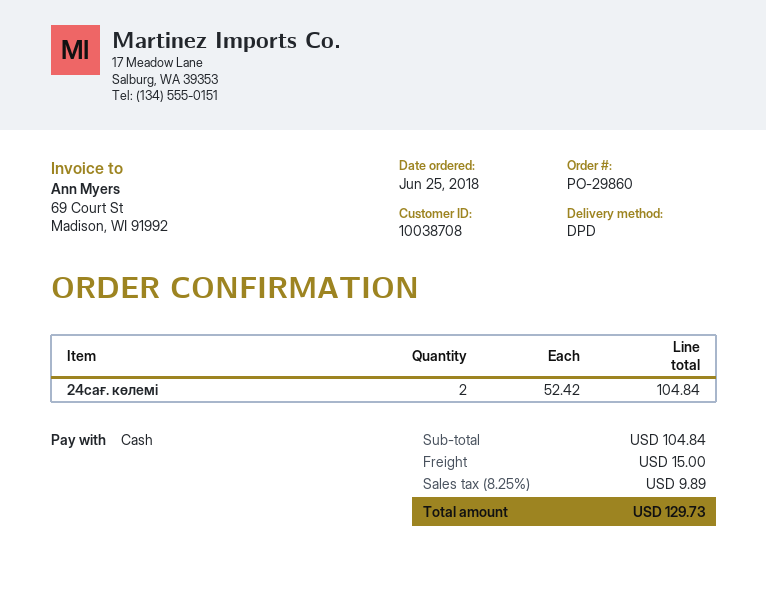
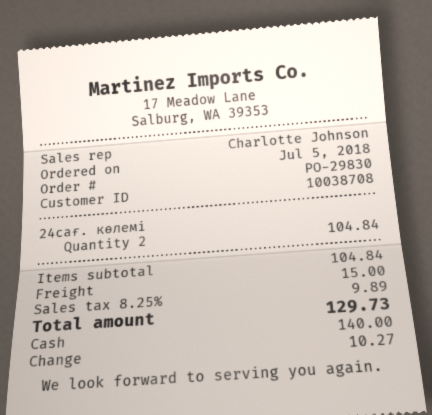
order number: PO-29860 -> PO-29830
order date: 2018-06-25 -> 2018-07-05

